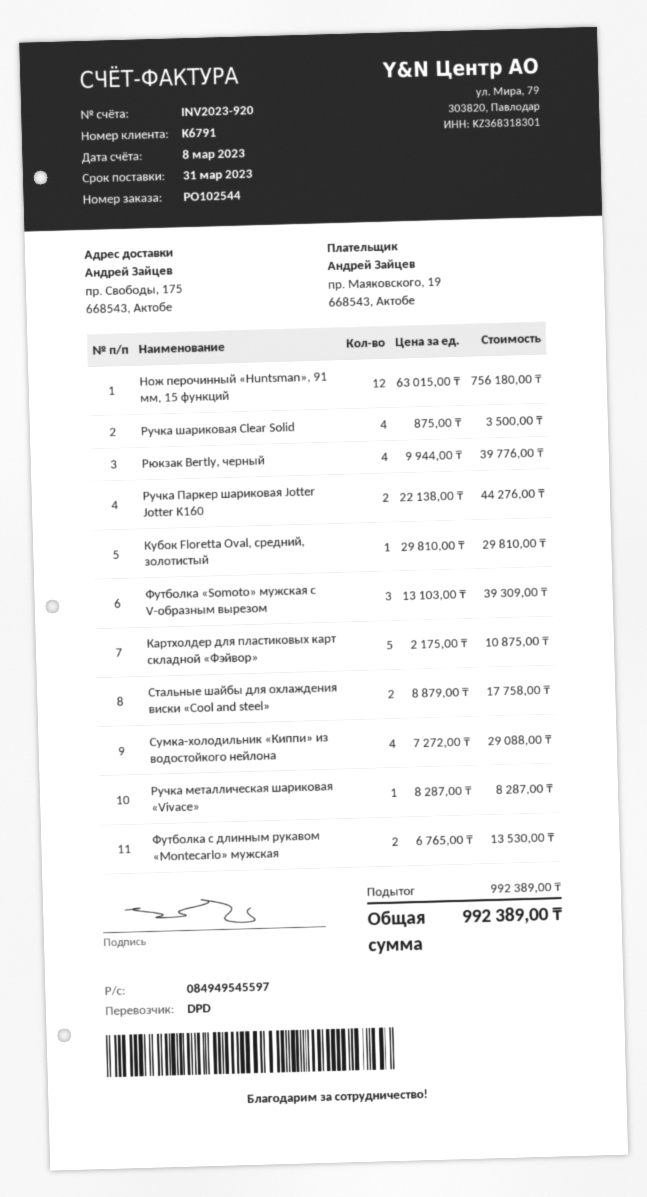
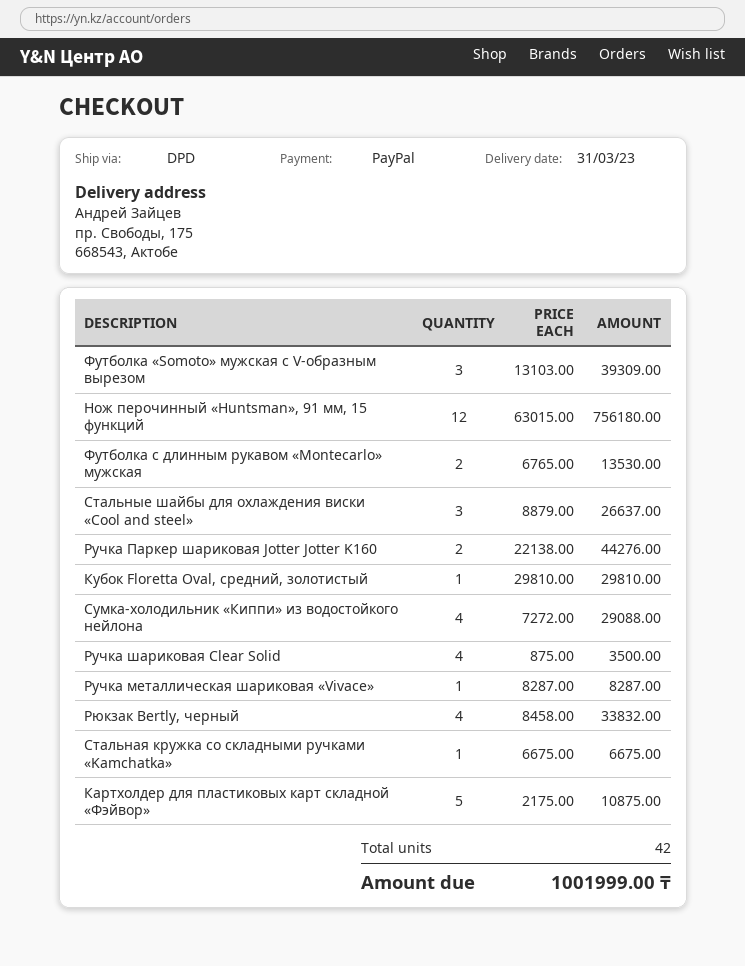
Рюкзак Bertly, черный: 4 x 9944.00 = 39776.00 -> 4 x 8458.00 = 33832.00
Стальные шайбы для охлаждения виски «Cool and steel»: 2 x 8879.00 = 17758.00 -> 3 x 8879.00 = 26637.00
Стальная кружка со складными ручками «Kamchatka»: none -> 1 x 6675.00 = 6675.00
total: 992389.00 -> 1001999.00

